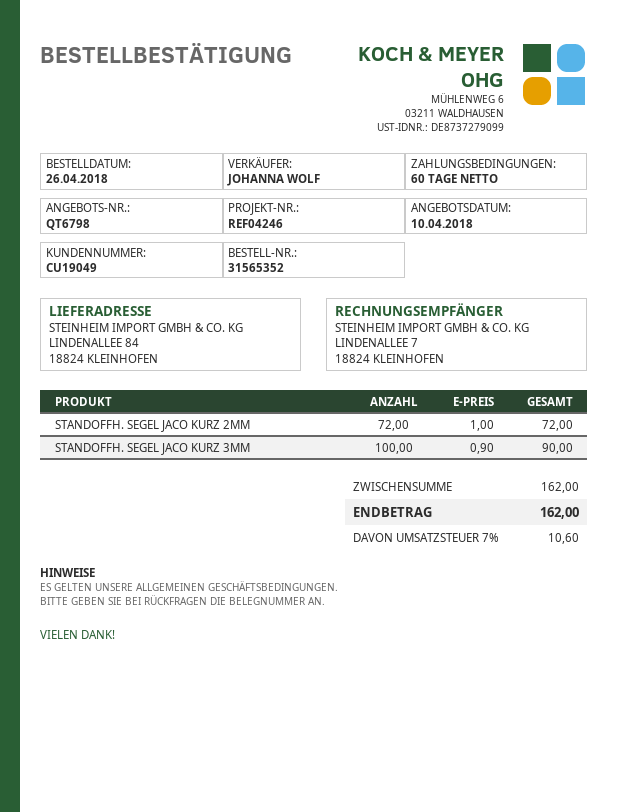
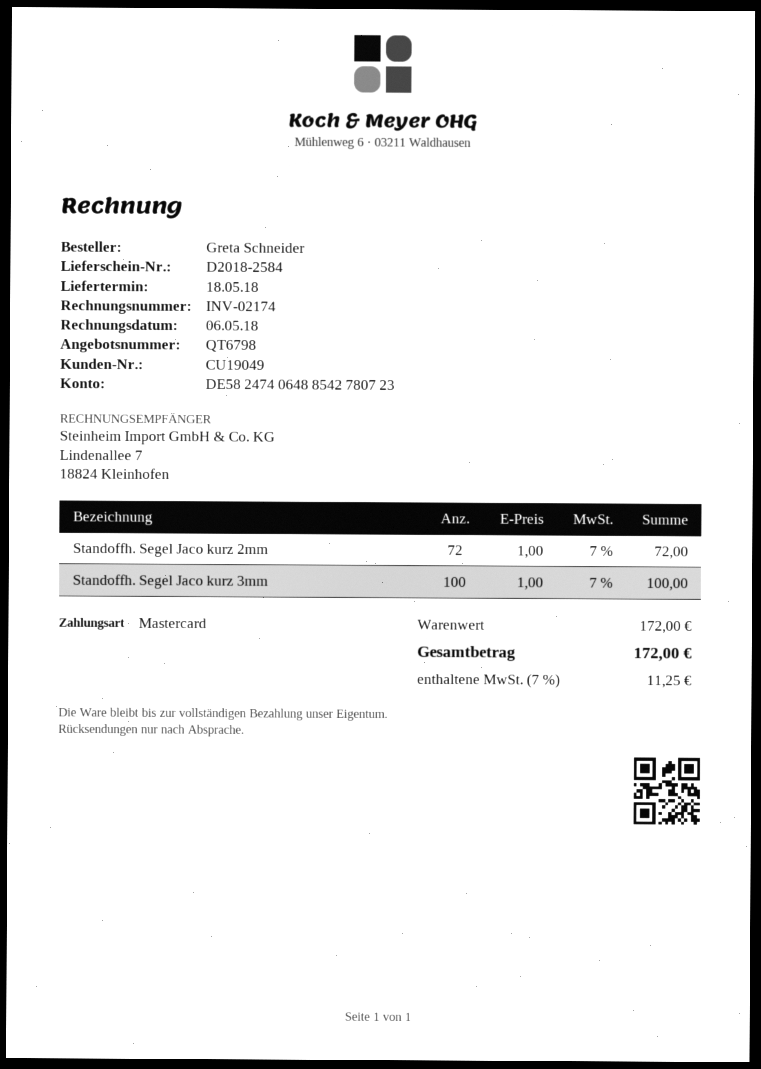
STANDOFFH. SEGEL JACO KURZ 3MM: 100 x 0.90 = 90.00 -> 100 x 1.00 = 100.00
subtotal: 162.00 -> 172.00
tax: 7% = 10.60 -> 7% = 11.25
total: 162.00 -> 172.00

